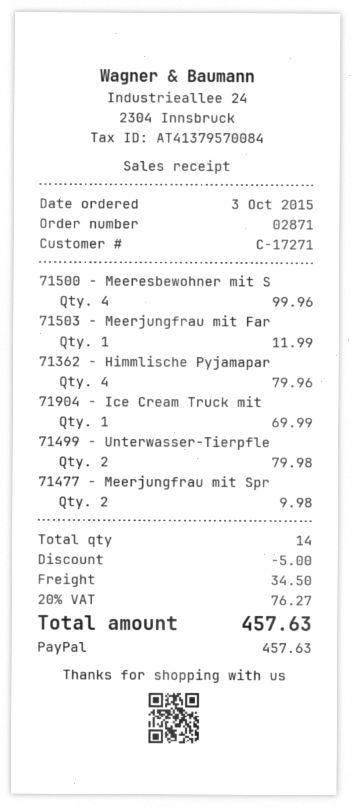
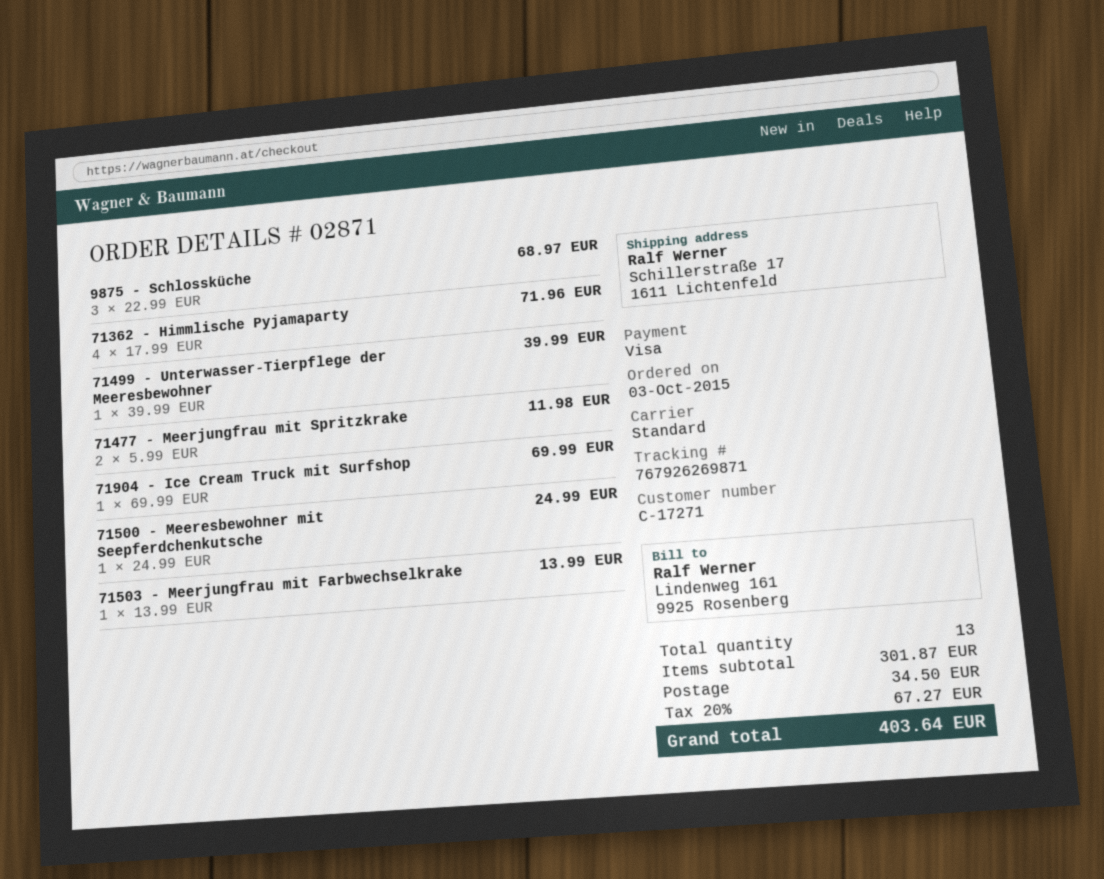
payment method: PayPal -> Visa
71500 - Meeresbewohner mit S: 4 for 99.96 -> 1 for 24.99
71503 - Meerjungfrau mit Far: 1 for 11.99 -> 1 for 13.99
71362 - Himmlische Pyjamapar: 4 for 79.96 -> 4 for 71.96
71499 - Unterwasser-Tierpfle: 2 for 79.98 -> 1 for 39.99
71477 - Meerjungfrau mit Spr: 2 for 9.98 -> 2 for 11.98
9875 - Schlossküche: none -> 3 for 68.97
total quantity: 14 -> 13
discount: 5.00 -> none
tax: 20% = 76.27 -> 20% = 67.27
total: 457.63 -> 403.64

